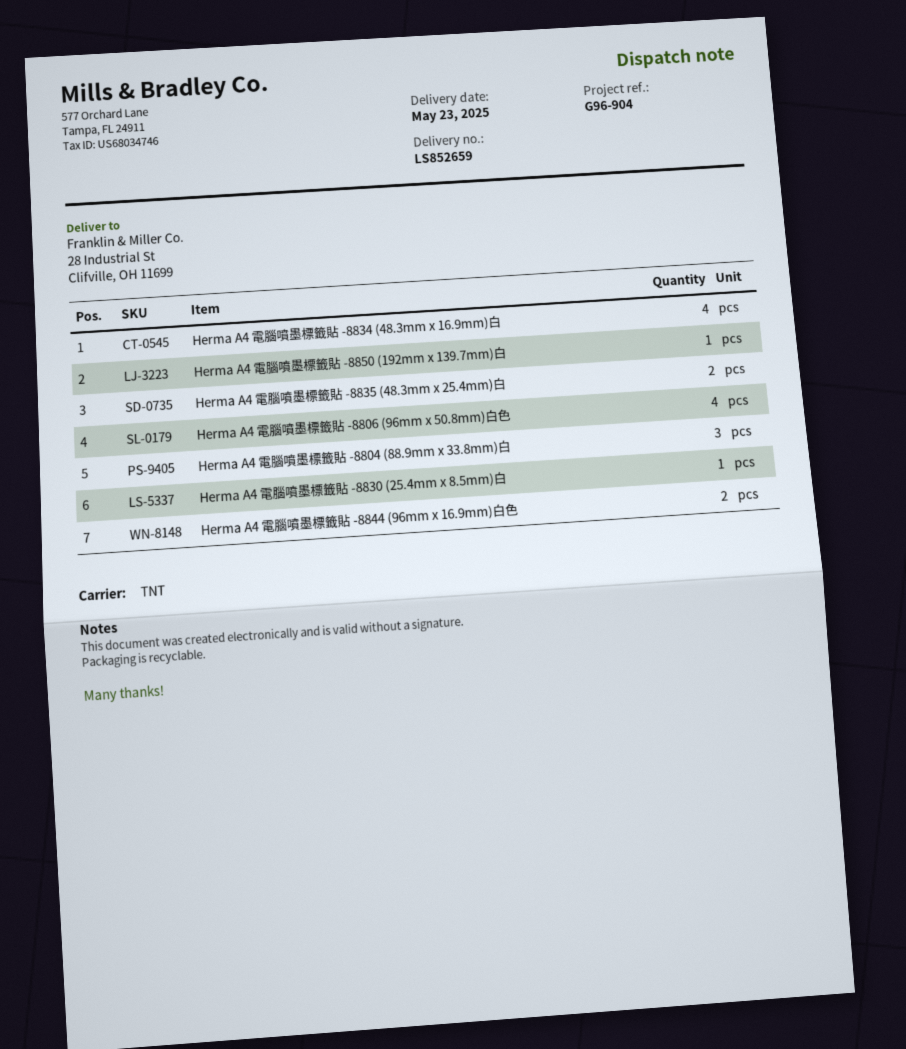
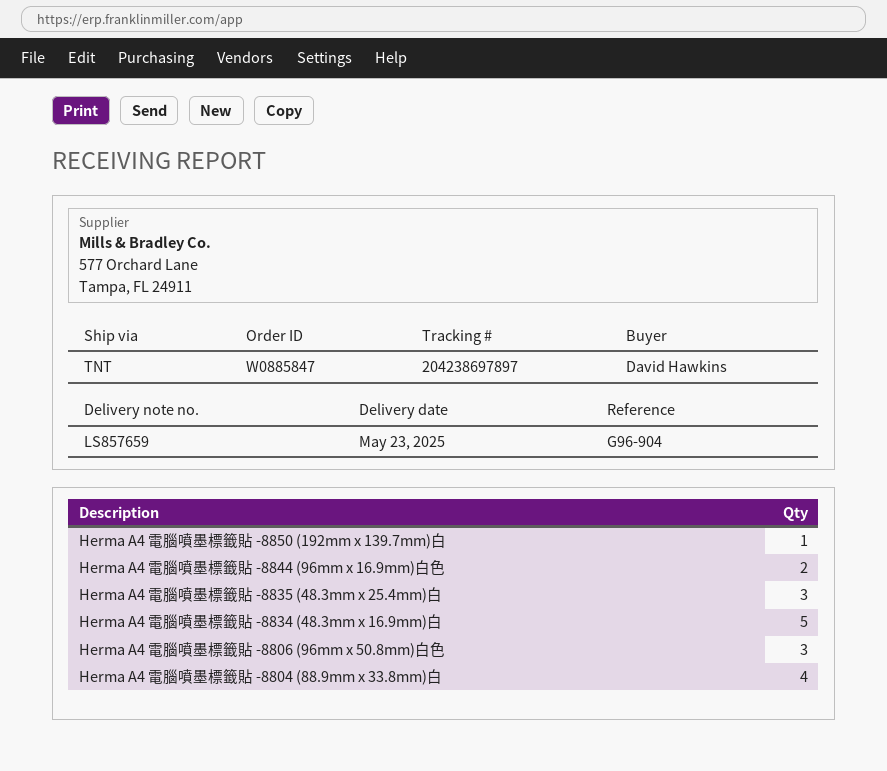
delivery note number: LS852659 -> LS857659
Herma A4 電腦噴墨標籤貼 -8834 (48.3mm x 16.9mm)白: 4 -> 5
Herma A4 電腦噴墨標籤貼 -8835 (48.3mm x 25.4mm)白: 2 -> 3
Herma A4 電腦噴墨標籤貼 -8806 (96mm x 50.8mm)白色: 4 -> 3
Herma A4 電腦噴墨標籤貼 -8804 (88.9mm x 33.8mm)白: 3 -> 4
Herma A4 電腦噴墨標籤貼 -8830 (25.4mm x 8.5mm)白: 1 -> none

